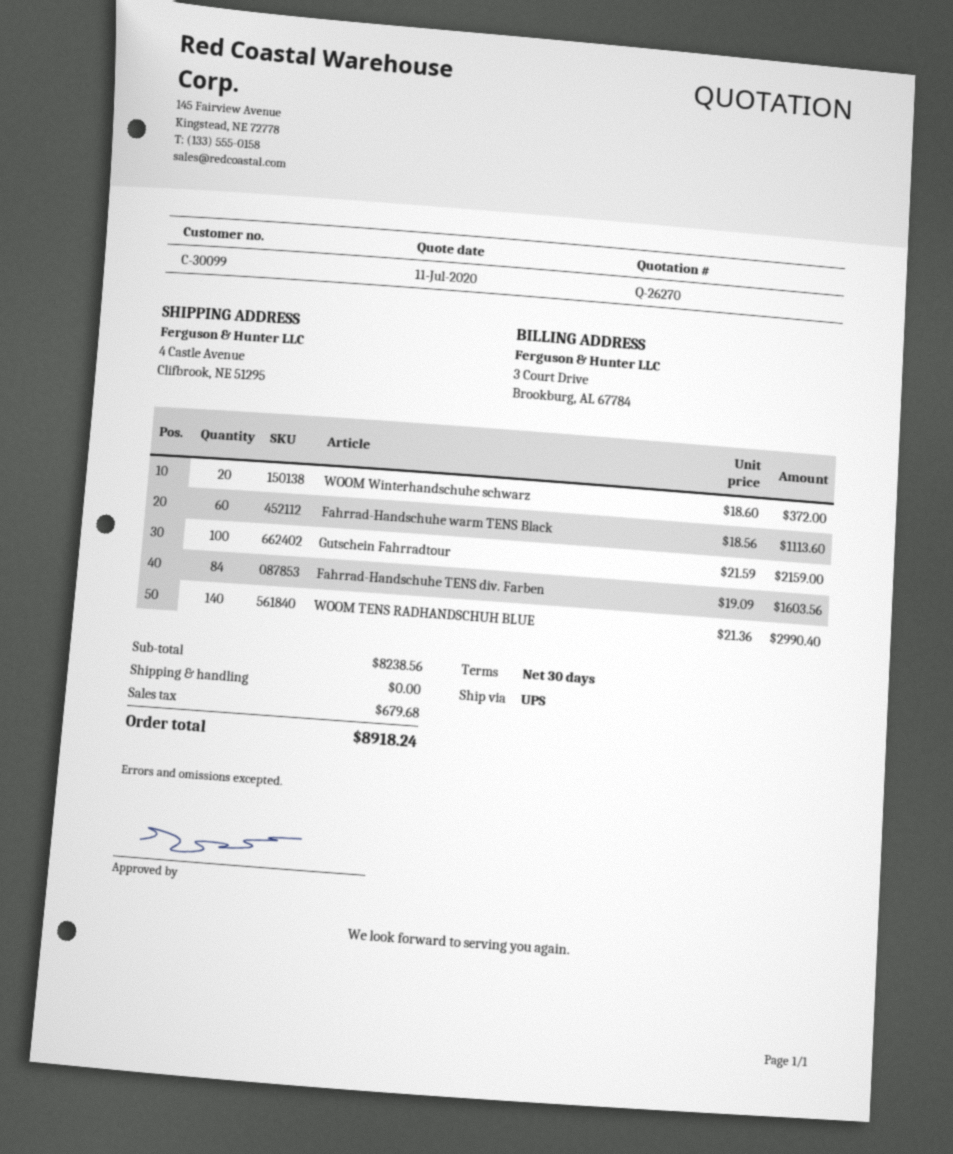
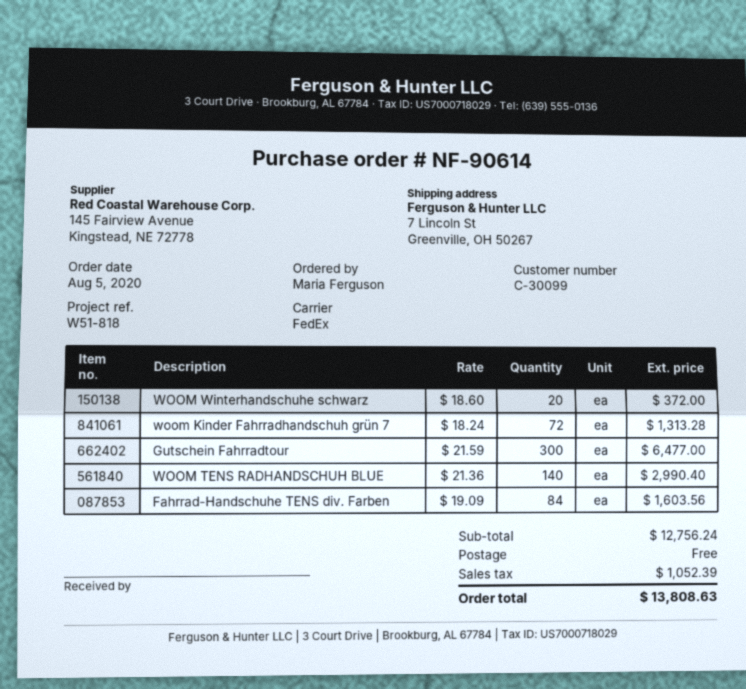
shipping method: UPS -> FedEx
ship to: 4 Castle Avenue, Clifbrook, NE 51295 -> 7 Lincoln St, Greenville, OH 50267
Fahrrad-Handschuhe warm TENS Black: 60 x 18.56 = 1113.60 -> none
Gutschein Fahrradtour: 100 x 21.59 = 2159.00 -> 300 x 21.59 = 6477.00
woom Kinder Fahrradhandschuh grün 7: none -> 72 x 18.24 = 1313.28
subtotal: 8238.56 -> 12756.24
tax: 679.68 -> 1052.39
total: 8918.24 -> 13808.63

